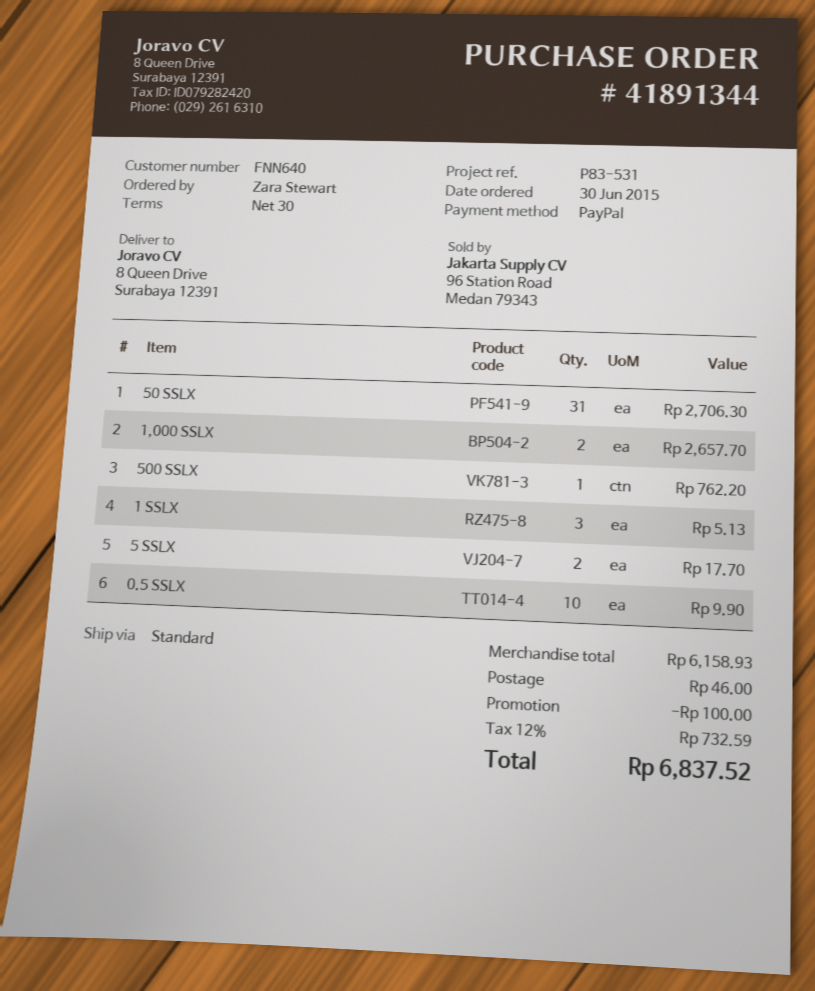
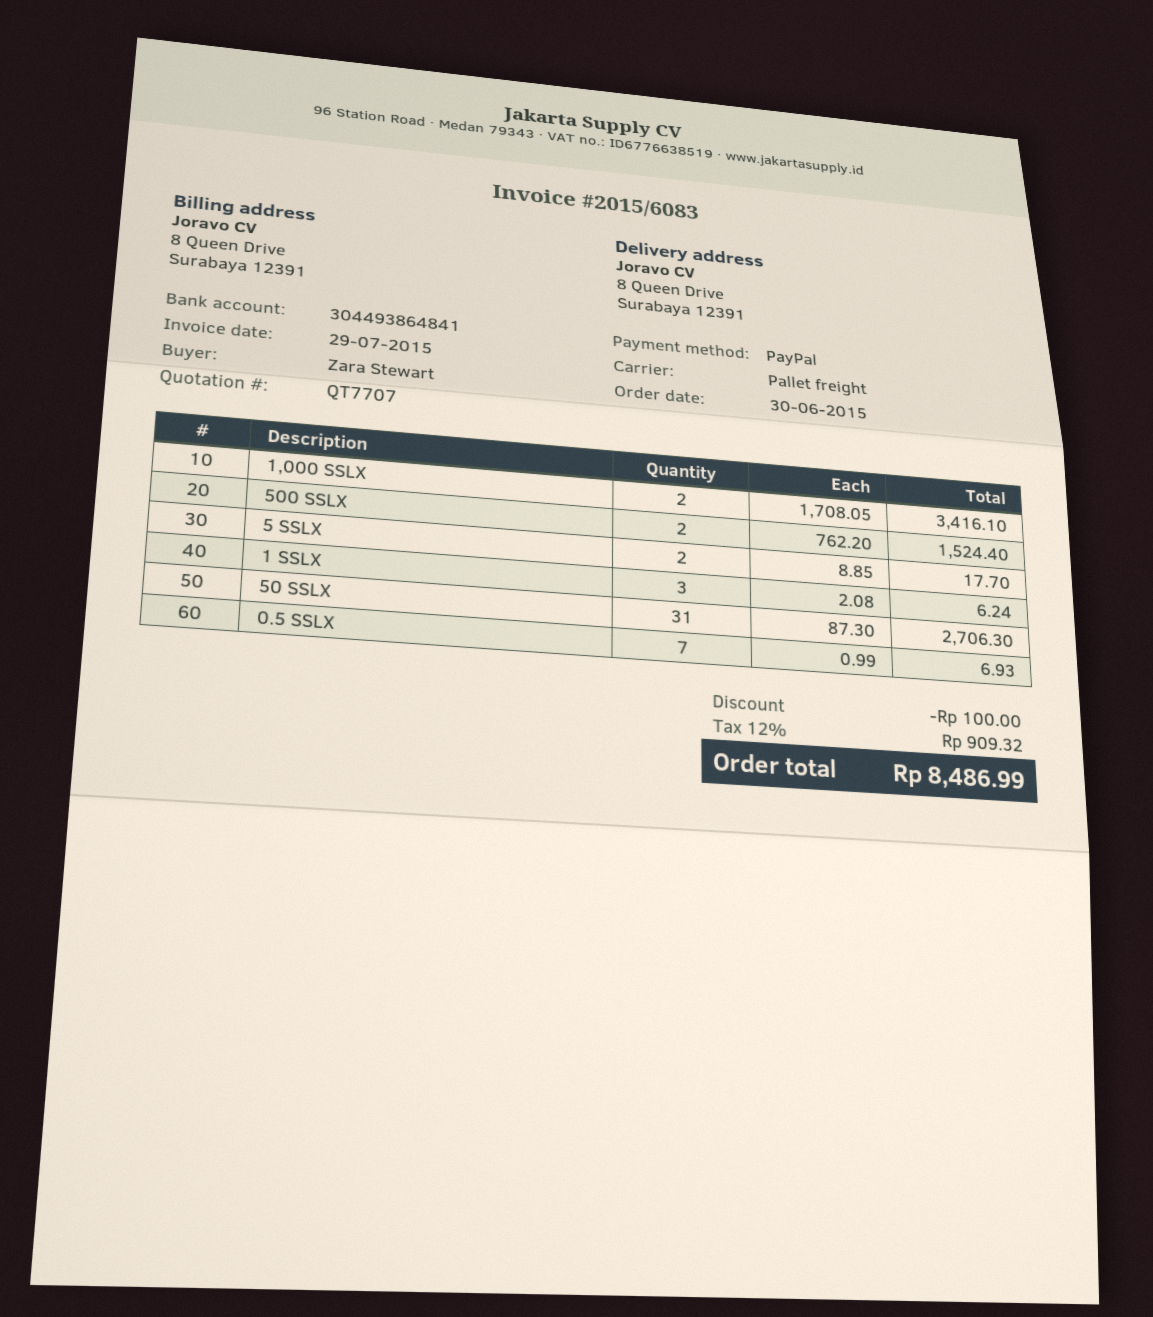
shipping method: standard -> pallet freight
1,000 SSLX: 2 for 2657.70 -> 2 for 3416.10
500 SSLX: 1 for 762.20 -> 2 for 1524.40
1 SSLX: 3 for 5.13 -> 3 for 6.24
0.5 SSLX: 10 for 9.90 -> 7 for 6.93
shipping: 46.00 -> none
tax: 12% = 732.59 -> 12% = 909.32
total: 6837.52 -> 8486.99

